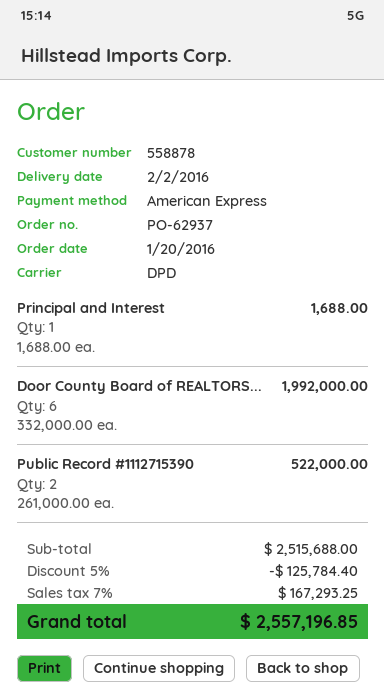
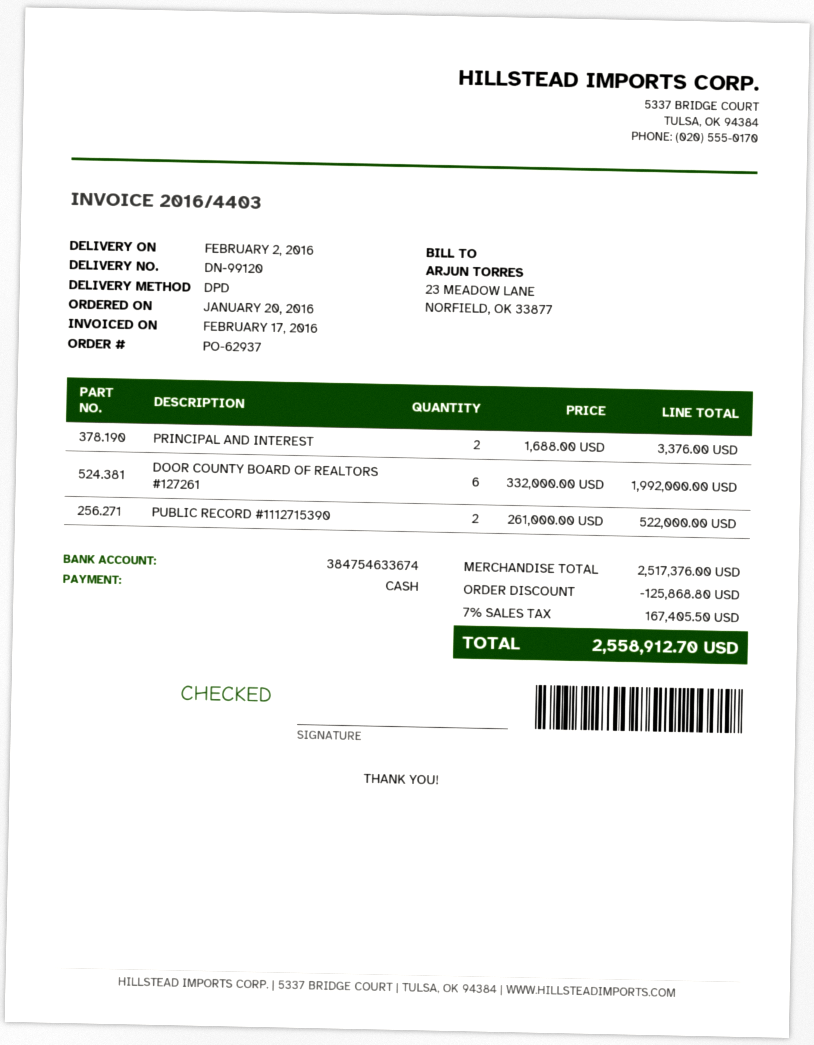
payment method: American Express -> cash
Principal and Interest: 1 x 1688.00 = 1688.00 -> 2 x 1688.00 = 3376.00
subtotal: 2515688.00 -> 2517376.00
discount: 125784.40 -> 125868.80
tax: 7% = 167293.25 -> 7% = 167405.50
total: 2557196.85 -> 2558912.70

